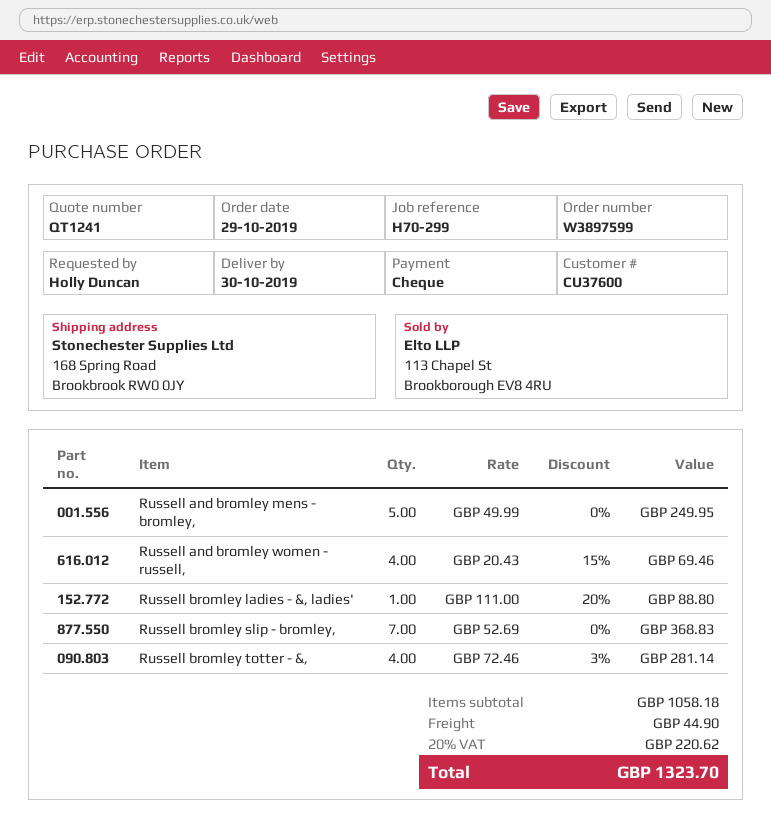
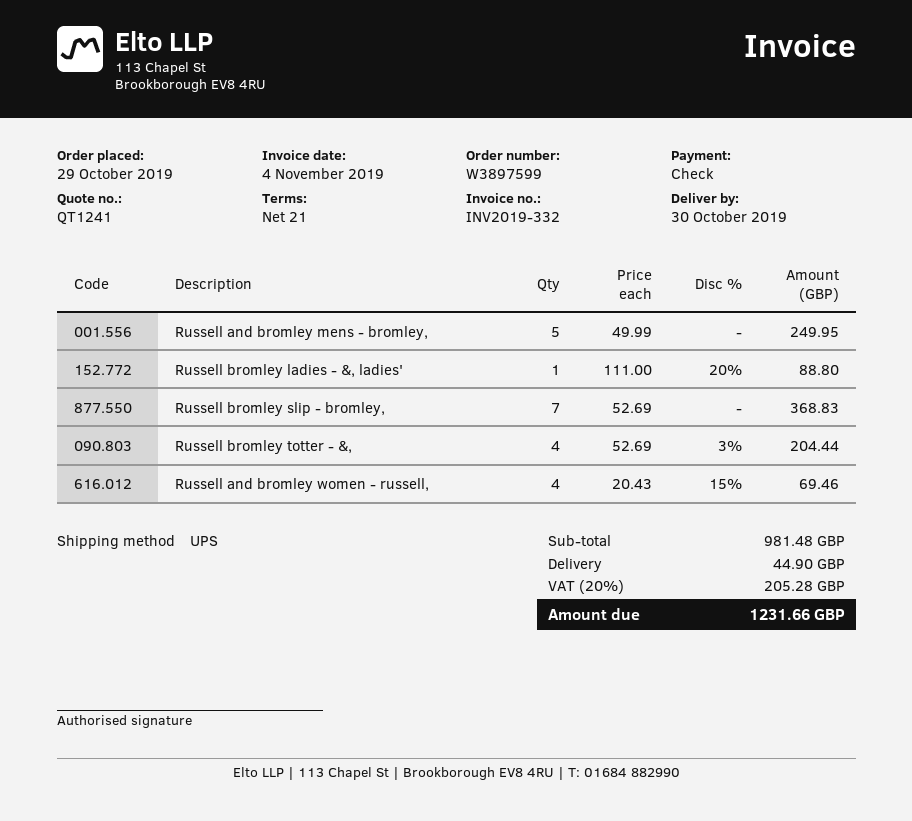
Russell bromley totter - &,: 4 x 72.46 - 3% = 281.14 -> 4 x 52.69 - 3% = 204.44
subtotal: 1058.18 -> 981.48
tax: 20% = 220.62 -> 20% = 205.28
total: 1323.70 -> 1231.66

